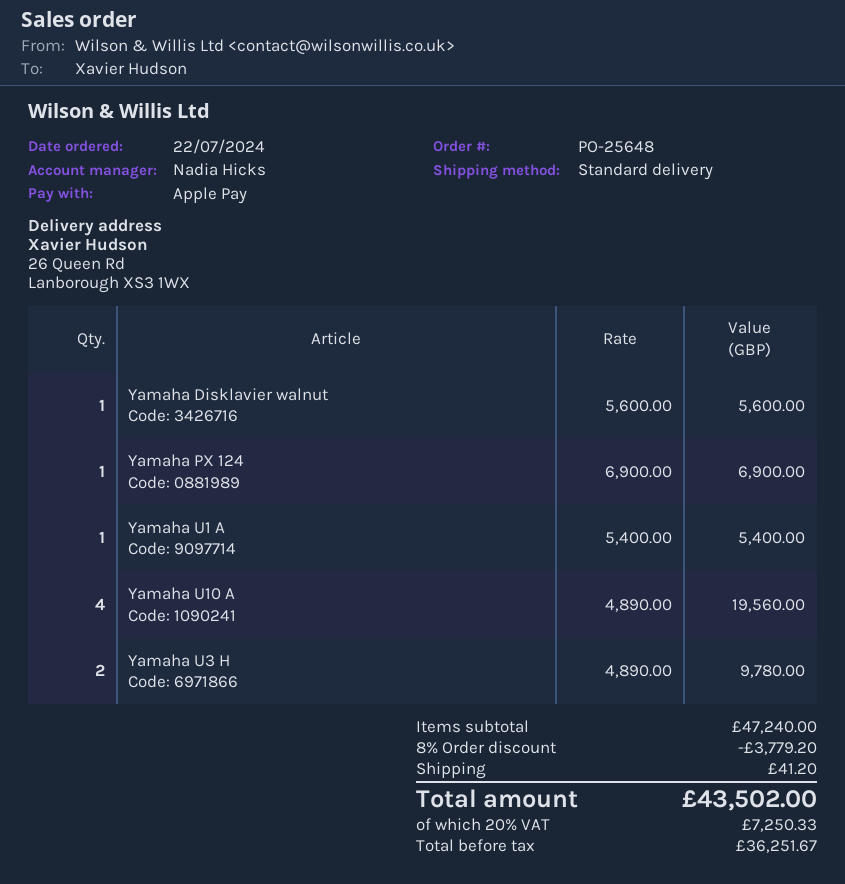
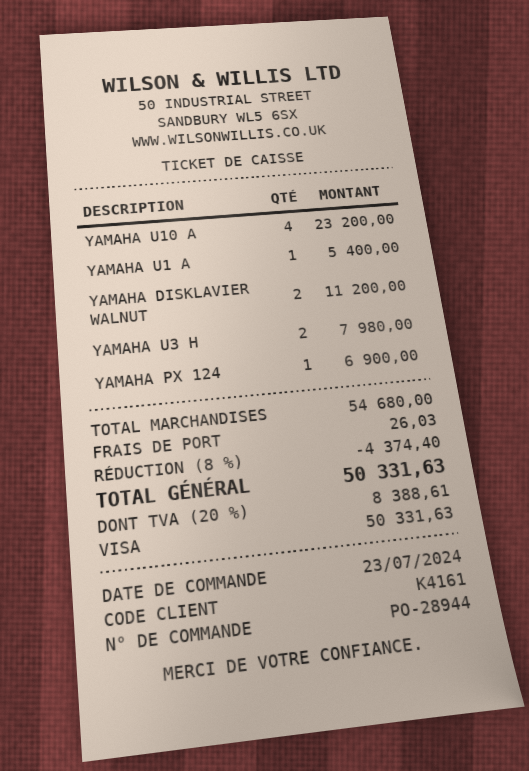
order number: PO-25648 -> PO-28944
order date: 2024-07-22 -> 2024-07-23
payment method: Apple Pay -> Visa
Yamaha Disklavier walnut: 1 for 5600.00 -> 2 for 11200.00
Yamaha U10 A: 4 for 19560.00 -> 4 for 23200.00
Yamaha U3 H: 2 for 9780.00 -> 2 for 7980.00
subtotal: 47240.00 -> 54680.00
discount: 8% = 3779.20 -> 8% = 4374.40
shipping: 41.20 -> 26.03
tax: 20% = 7250.33 -> 20% = 8388.61
total: 43502.00 -> 50331.63

